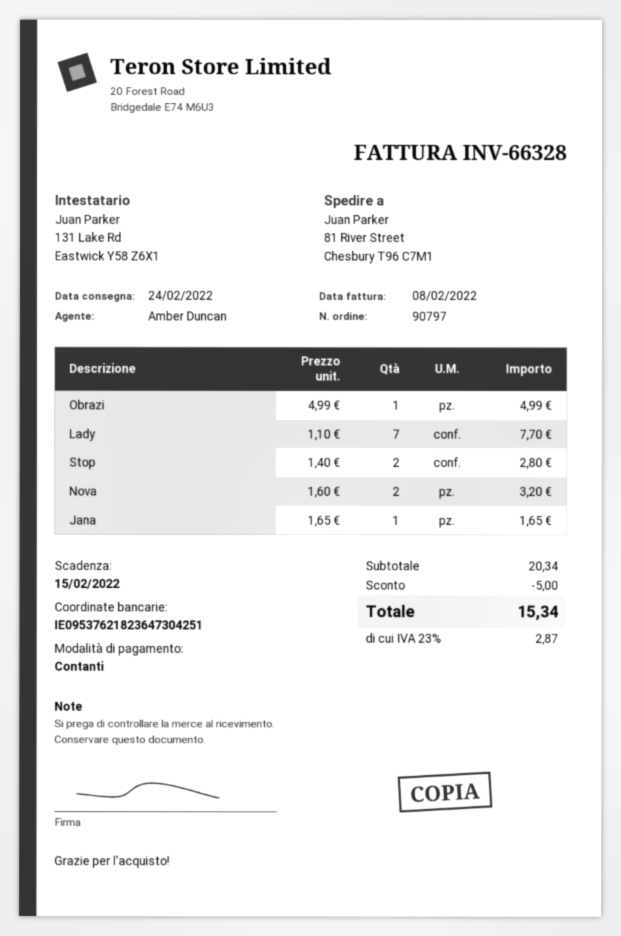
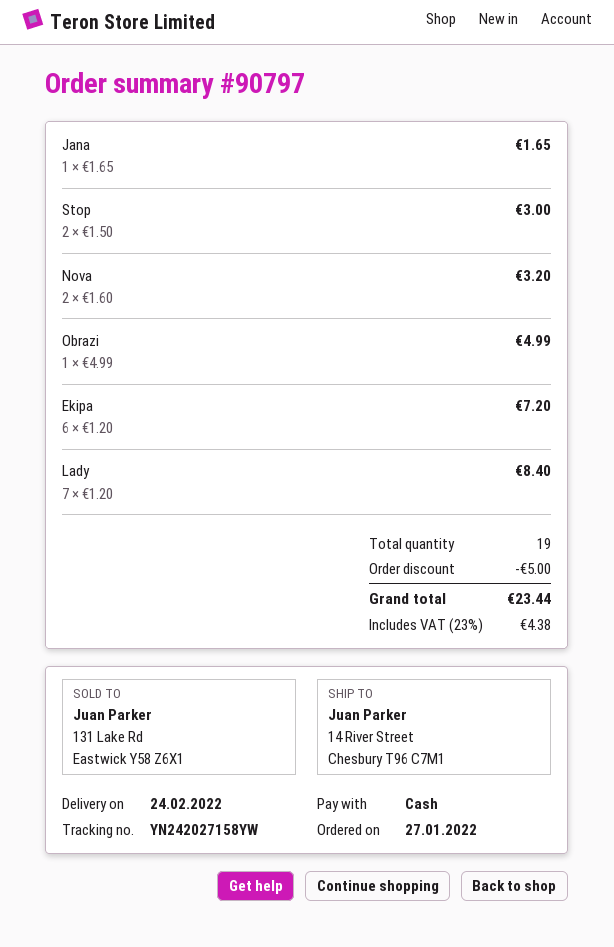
ship to: 81 River Street, Chesbury T96 C7M1 -> 14 River Street, Chesbury T96 C7M1
Lady: 7 x 1.10 = 7.70 -> 7 x 1.20 = 8.40
Stop: 2 x 1.40 = 2.80 -> 2 x 1.50 = 3.00
Ekipa: none -> 6 x 1.20 = 7.20
tax: 23% = 2.87 -> 23% = 4.38
total: 15.34 -> 23.44

